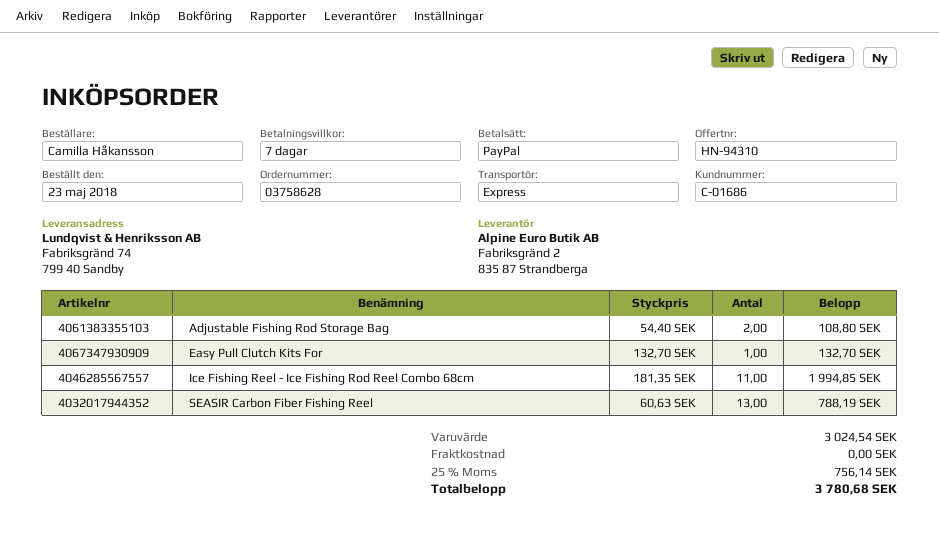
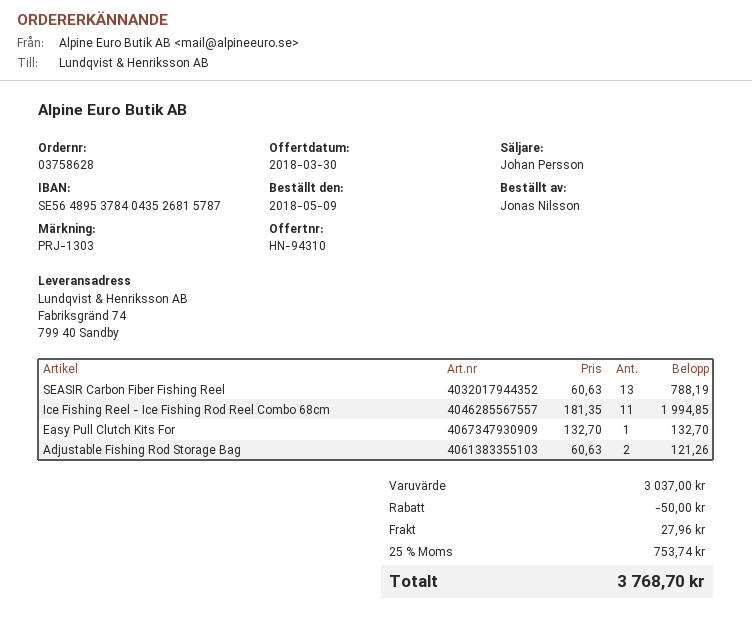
order date: 2018-05-23 -> 2018-05-09
ordered by: Camilla Håkansson -> Jonas Nilsson
Adjustable Fishing Rod Storage Bag: 2 x 54.40 = 108.80 -> 2 x 60.63 = 121.26
subtotal: 3024.54 -> 3037.00
discount: none -> 50.00
shipping: 0.00 -> 27.96
tax: 25% = 756.14 -> 25% = 753.74
total: 3780.68 -> 3768.70

